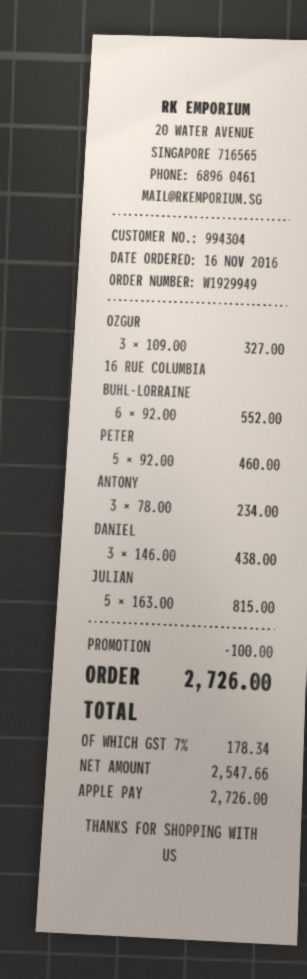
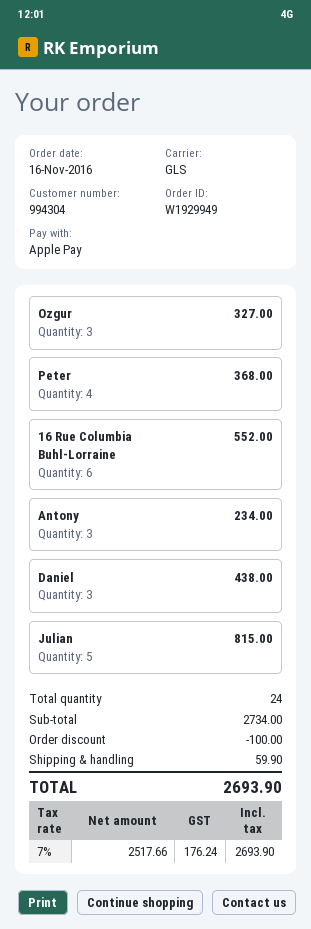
PETER: 5 for 460.00 -> 4 for 368.00
shipping: none -> 59.90
net: 2547.66 -> 2517.66
tax: 7% = 178.34 -> 7% = 176.24
total: 2726.00 -> 2693.90

